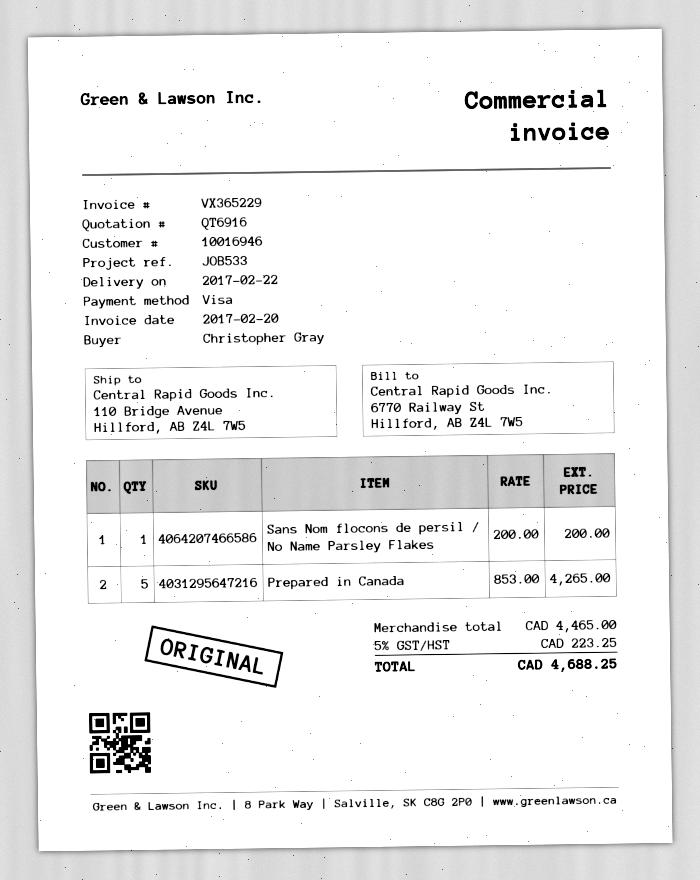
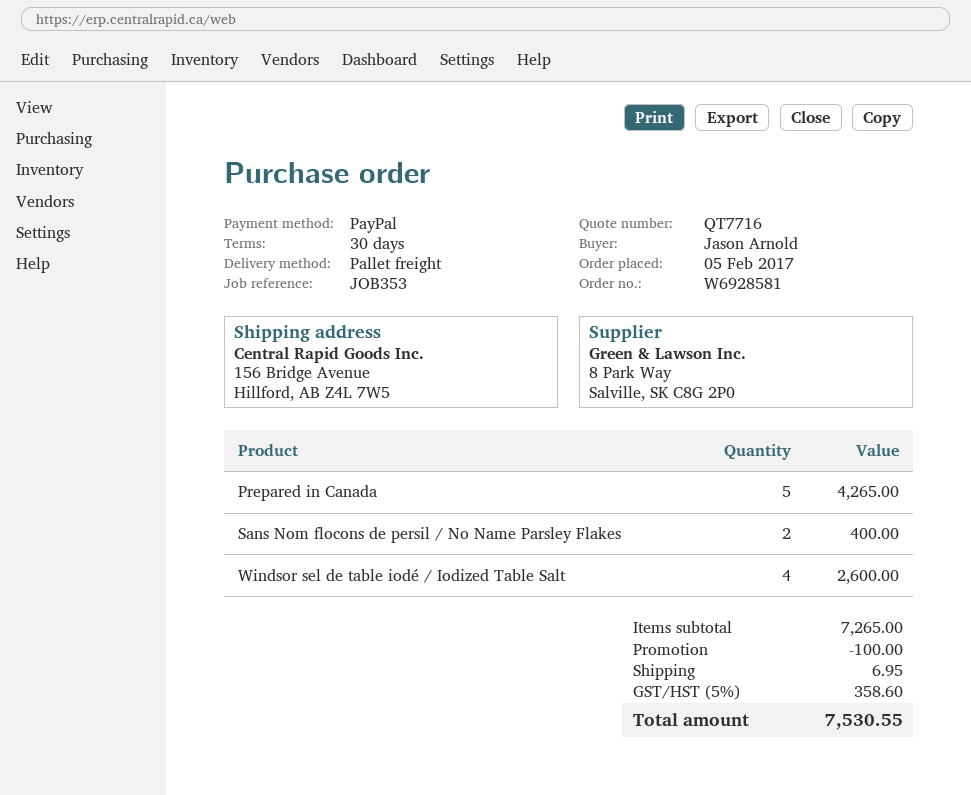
quote number: QT6916 -> QT7716
reference: JOB533 -> JOB353
ordered by: Christopher Gray -> Jason Arnold
payment method: Visa -> PayPal
ship to: 110 Bridge Avenue, Hillford, AB Z4L 7W5 -> 156 Bridge Avenue, Hillford, AB Z4L 7W5
Sans Nom flocons de persil / No Name Parsley Flakes: 1 for 200.00 -> 2 for 400.00
Windsor sel de table iodé / Iodized Table Salt: none -> 4 for 2600.00
subtotal: 4465.00 -> 7265.00
discount: none -> 100.00
shipping: none -> 6.95
tax: 5% = 223.25 -> 5% = 358.60
total: 4688.25 -> 7530.55

